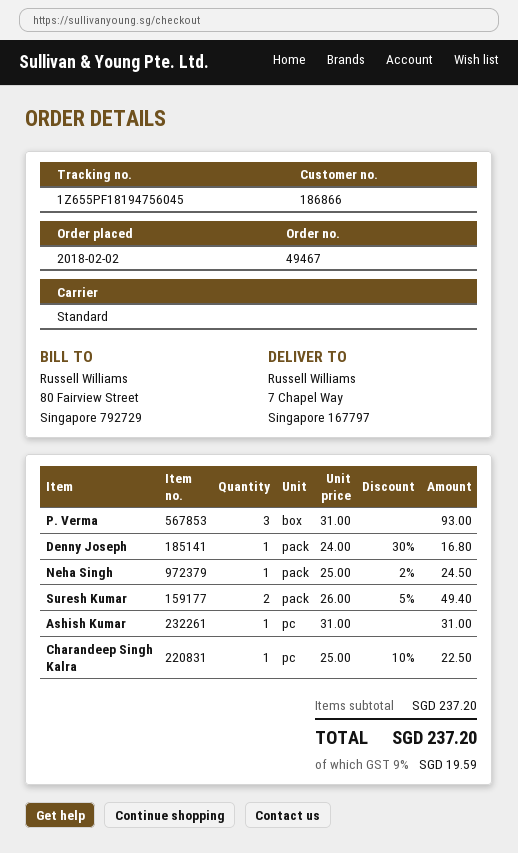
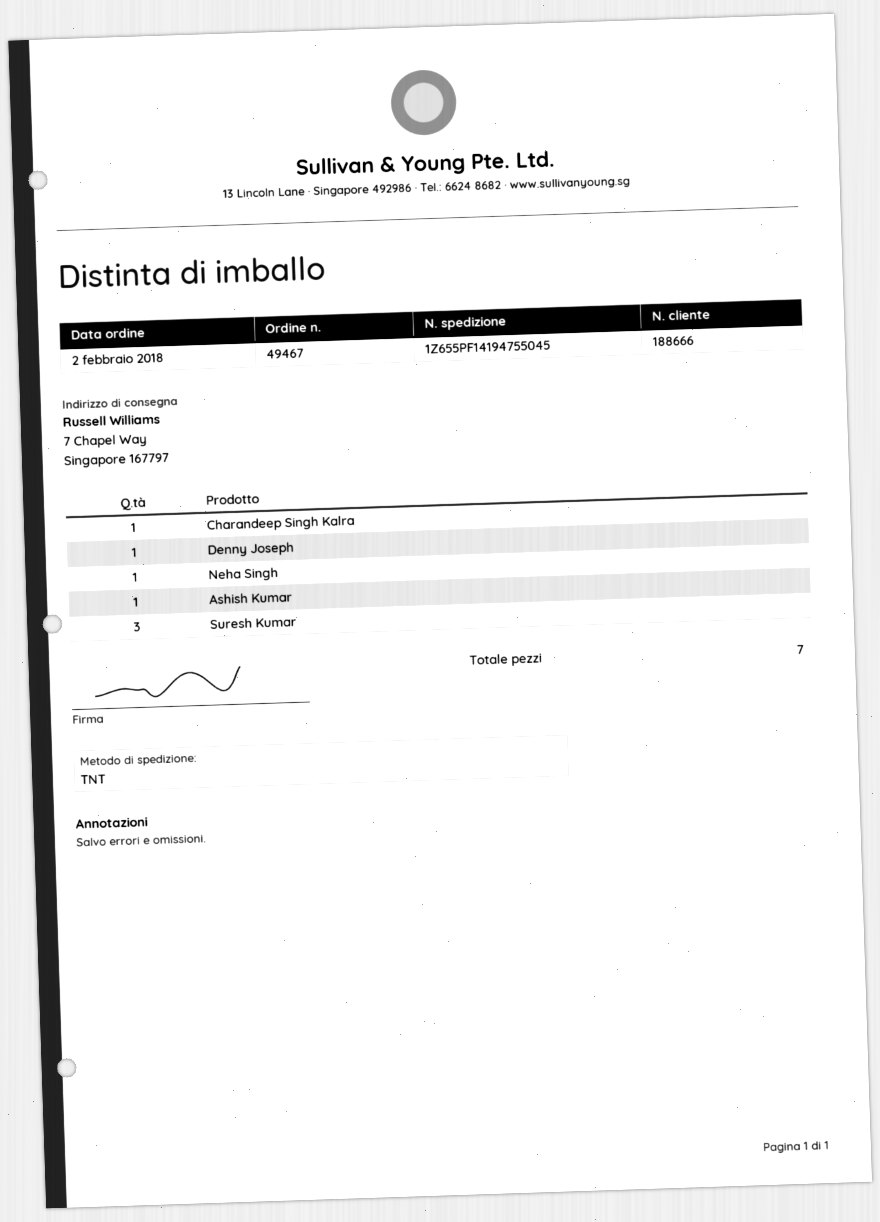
customer number: 186866 -> 188666
shipping method: standard -> TNT
tracking number: 1Z655PF18194756045 -> 1Z655PF14194755045
P. Verma: 3 -> none
Suresh Kumar: 2 -> 3

